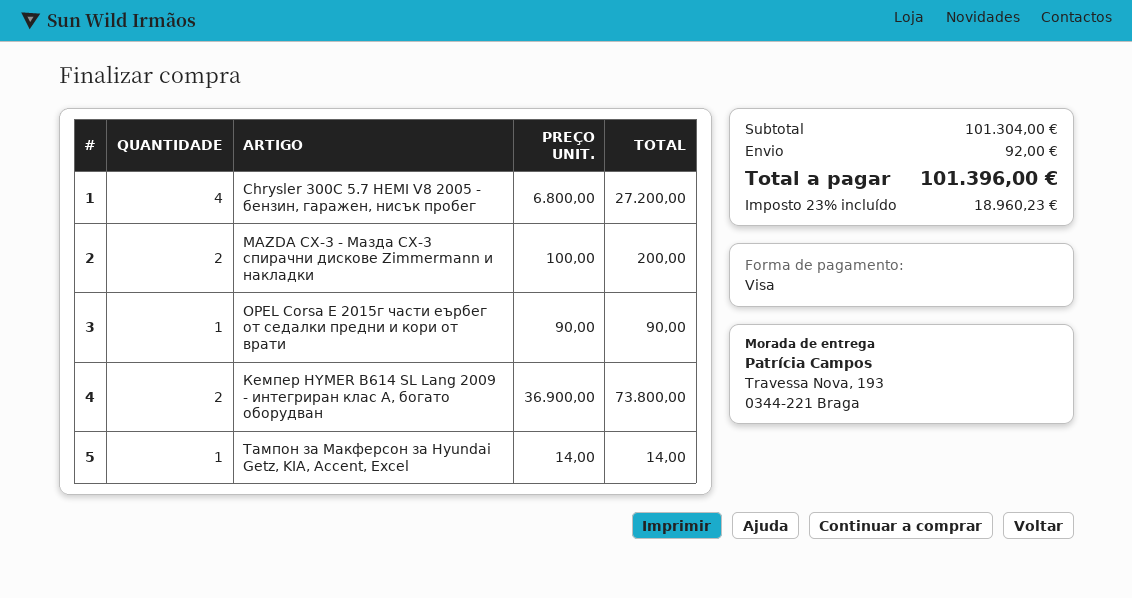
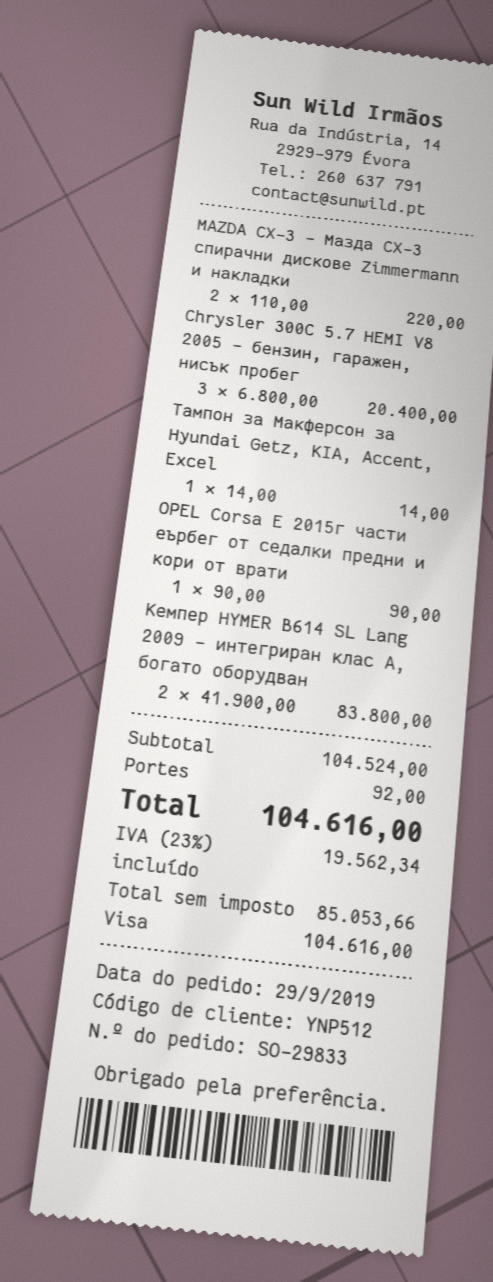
Chrysler 300C 5.7 HEMI V8 2005 - бензин, гаражен, нисък пробег: 4 x 6800.00 = 27200.00 -> 3 x 6800.00 = 20400.00
MAZDA CX-3 - Мазда CX-3 спирачни дискове Zimmermann и накладки: 2 x 100.00 = 200.00 -> 2 x 110.00 = 220.00
Кемпер HYMER B614 SL Lang 2009 - интегриран клас А, богато оборудван: 2 x 36900.00 = 73800.00 -> 2 x 41900.00 = 83800.00
subtotal: 101304.00 -> 104524.00
tax: 23% = 18960.23 -> 23% = 19562.34
total: 101396.00 -> 104616.00

